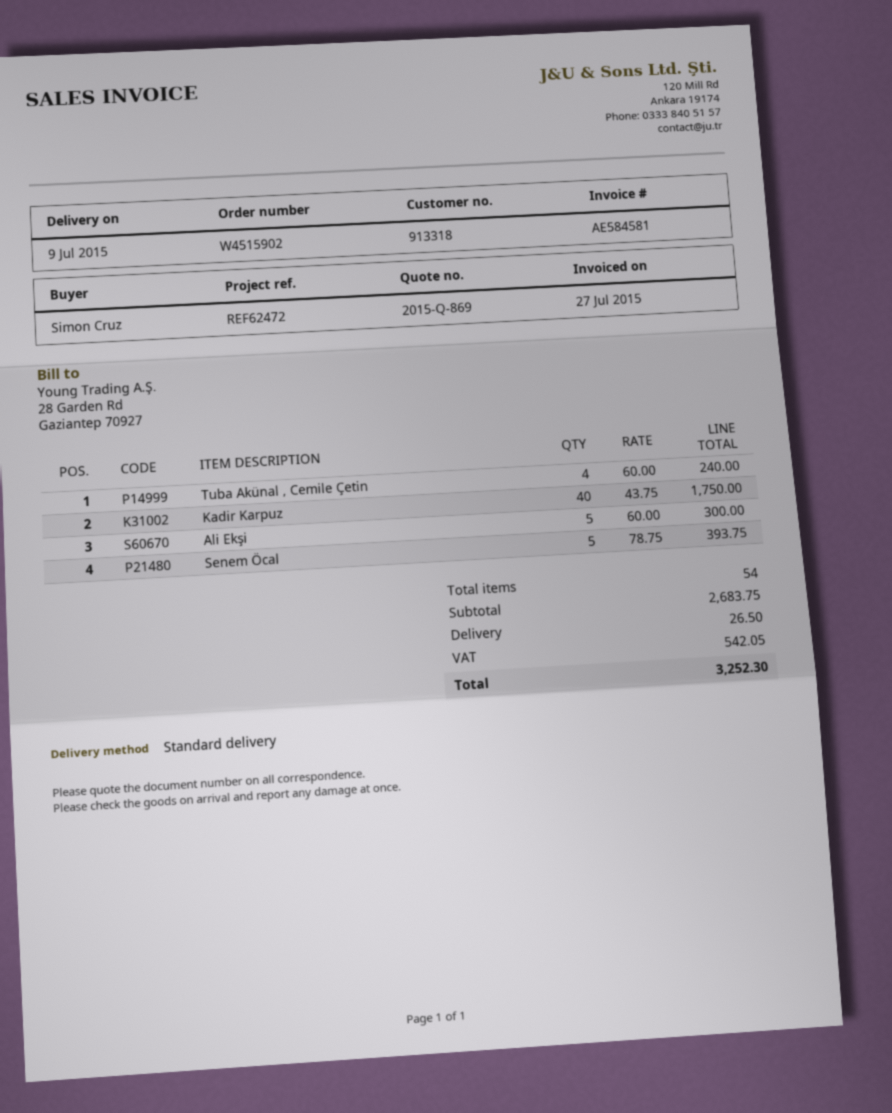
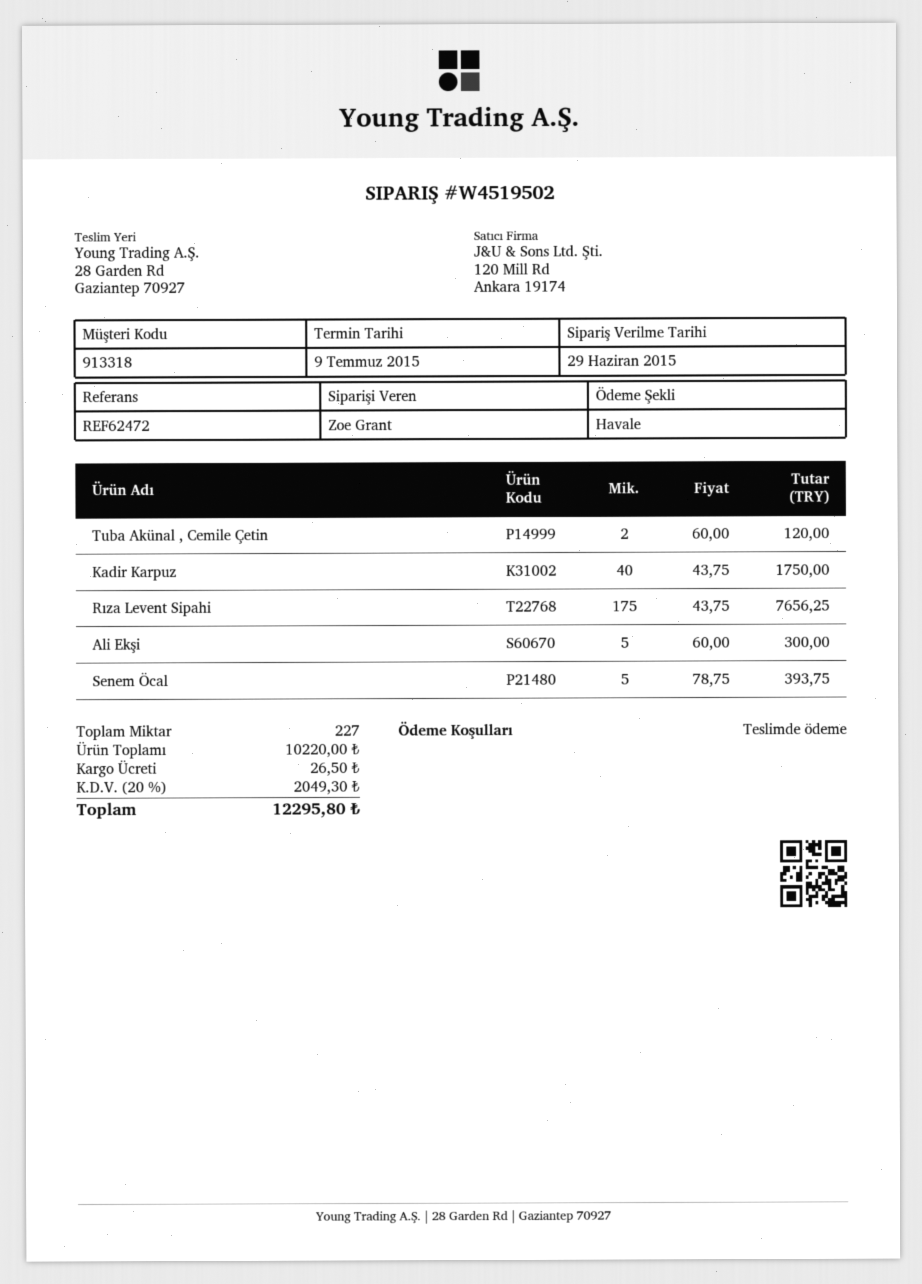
order number: W4515902 -> W4519502
ordered by: Simon Cruz -> Zoe Grant
Tuba Akünal , Cemile Çetin: 4 x 60.00 = 240.00 -> 2 x 60.00 = 120.00
Rıza Levent Sipahi: none -> 175 x 43.75 = 7656.25
total quantity: 54 -> 227
subtotal: 2683.75 -> 10220.00
tax: 542.05 -> 2049.30
total: 3252.30 -> 12295.80

